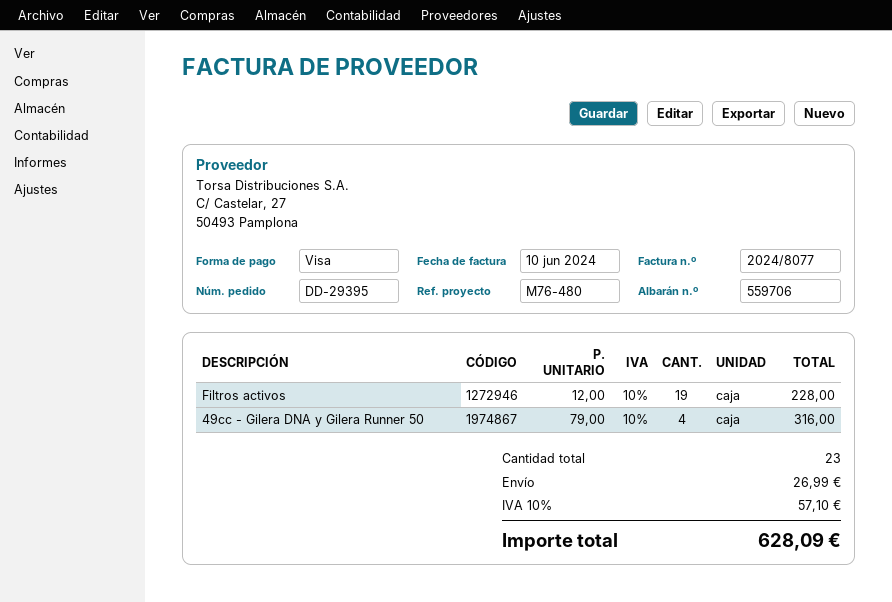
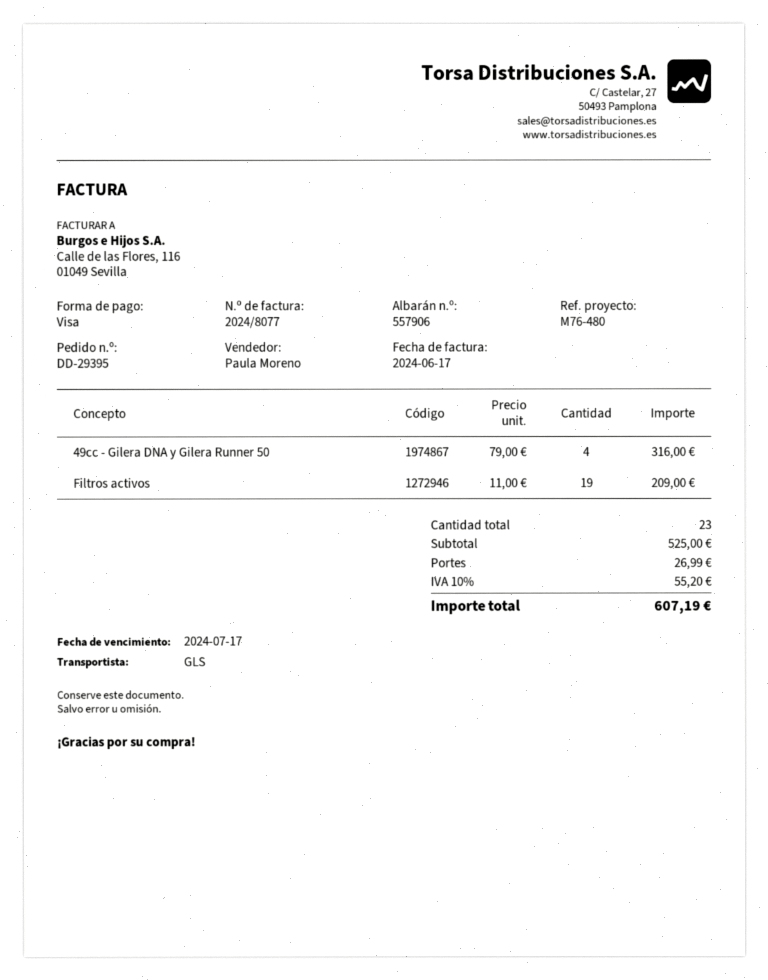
delivery note number: 559706 -> 557906
invoice date: 2024-06-10 -> 2024-06-17
Filtros activos: 19 x 12.00 = 228.00 -> 19 x 11.00 = 209.00
tax: 10% = 57.10 -> 10% = 55.20
total: 628.09 -> 607.19

